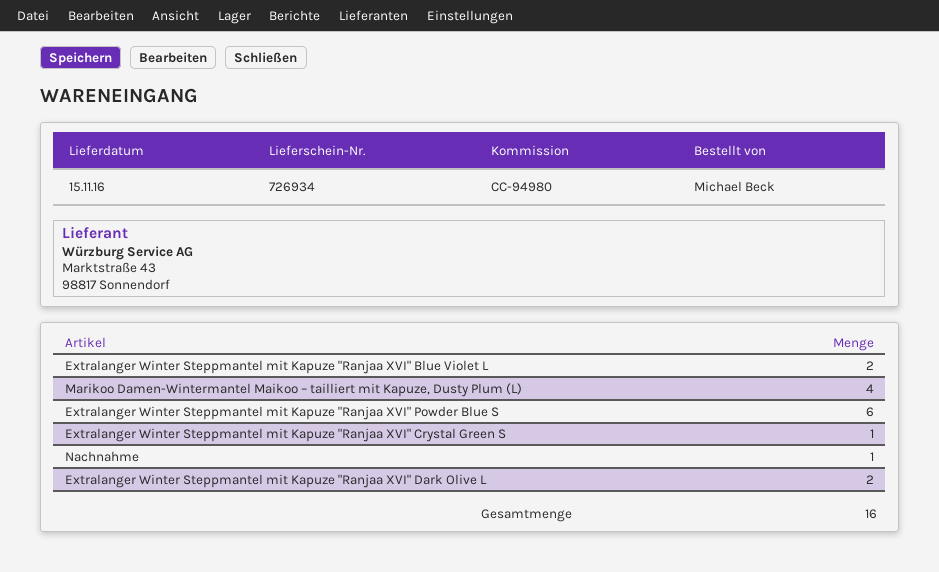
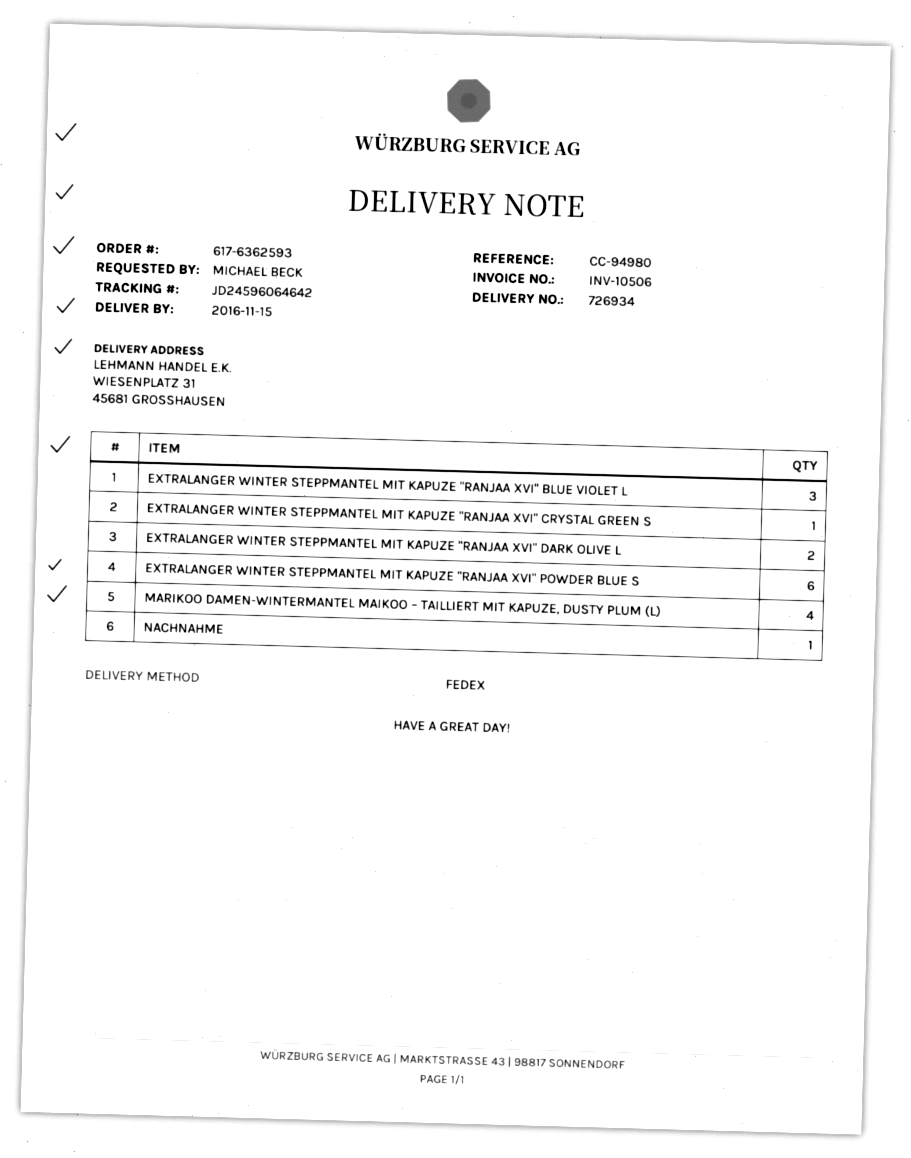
Extralanger Winter Steppmantel mit Kapuze "Ranjaa XVI" Blue Violet L: 2 -> 3

